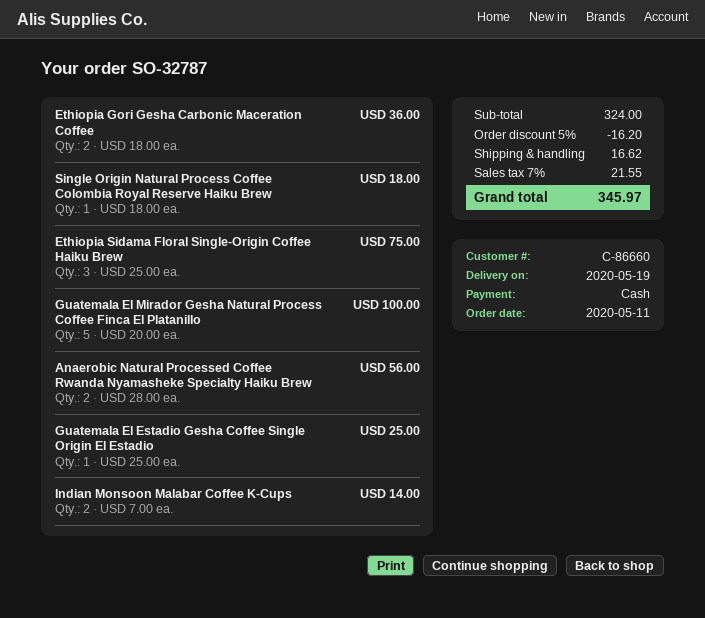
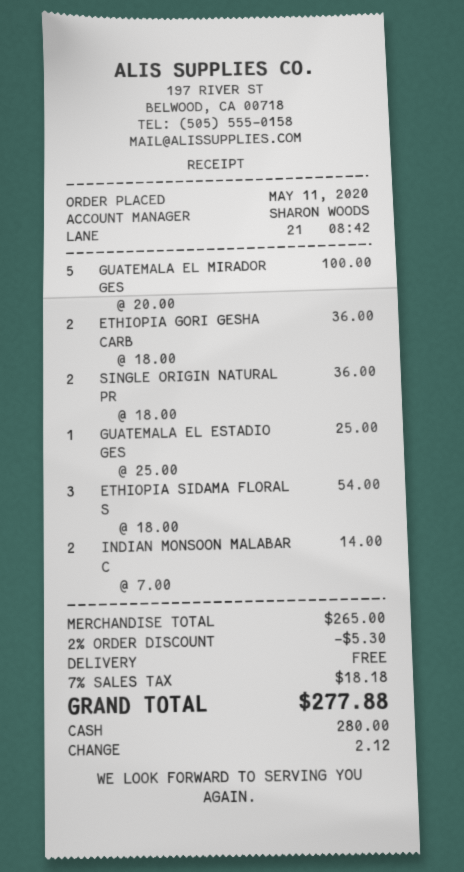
Single Origin Natural Process Coffee Colombia Royal Reserve Haiku Brew: 1 x 18.00 = 18.00 -> 2 x 18.00 = 36.00
Ethiopia Sidama Floral Single-Origin Coffee Haiku Brew: 3 x 25.00 = 75.00 -> 3 x 18.00 = 54.00
Anaerobic Natural Processed Coffee Rwanda Nyamasheke Specialty Haiku Brew: 2 x 28.00 = 56.00 -> none
subtotal: 324.00 -> 265.00
discount: 5% = 16.20 -> 2% = 5.30
shipping: 16.62 -> 0.00
tax: 7% = 21.55 -> 7% = 18.18
total: 345.97 -> 277.88

